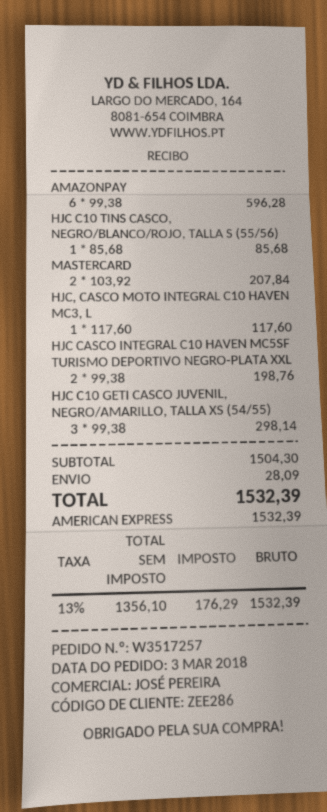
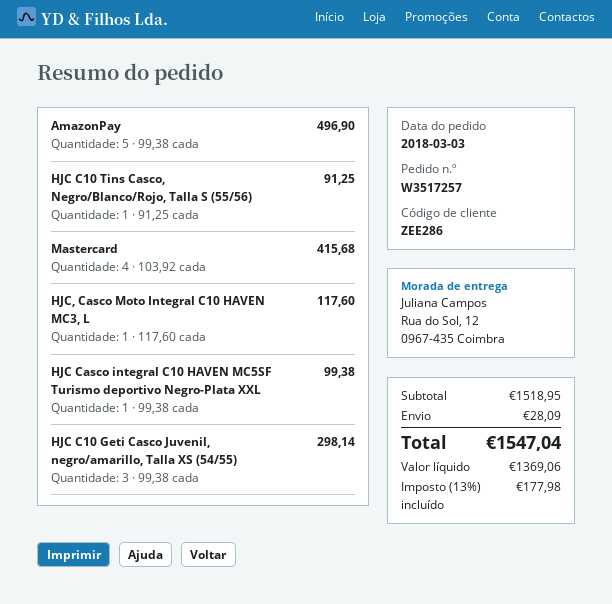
AMAZONPAY: 6 x 99.38 = 596.28 -> 5 x 99.38 = 496.90
HJC C10 TINS CASCO, NEGRO/BLANCO/ROJO, TALLA S (55/56): 1 x 85.68 = 85.68 -> 1 x 91.25 = 91.25
MASTERCARD: 2 x 103.92 = 207.84 -> 4 x 103.92 = 415.68
HJC CASCO INTEGRAL C10 HAVEN MC5SF TURISMO DEPORTIVO NEGRO-PLATA XXL: 2 x 99.38 = 198.76 -> 1 x 99.38 = 99.38
subtotal: 1504.30 -> 1518.95
net: 1356.10 -> 1369.06
tax: 13% = 176.29 -> 13% = 177.98
total: 1532.39 -> 1547.04

